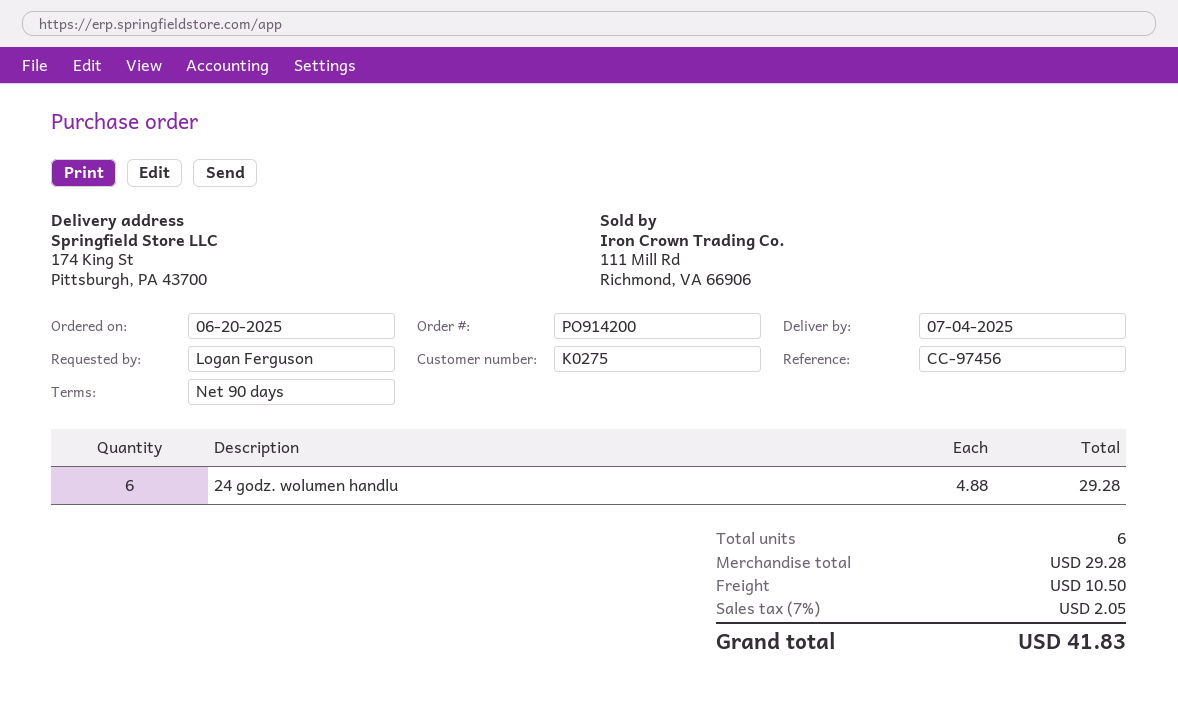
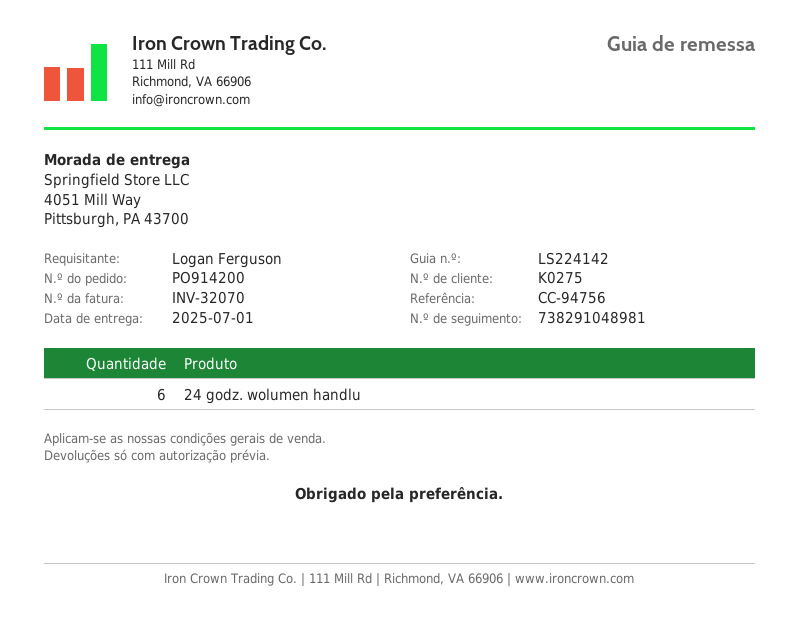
delivery date: 2025-07-04 -> 2025-07-01
reference: CC-97456 -> CC-94756
ship to: 174 King St, Pittsburgh, PA 43700 -> 4051 Mill Way, Pittsburgh, PA 43700

